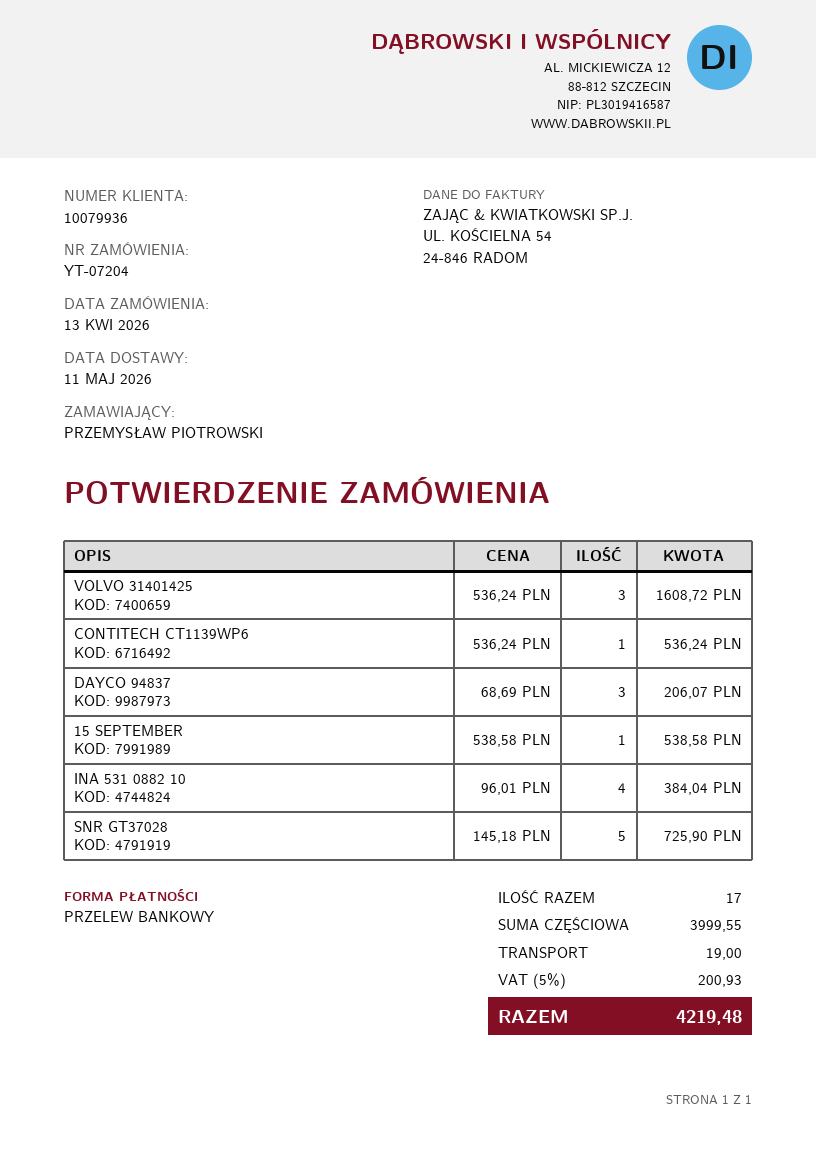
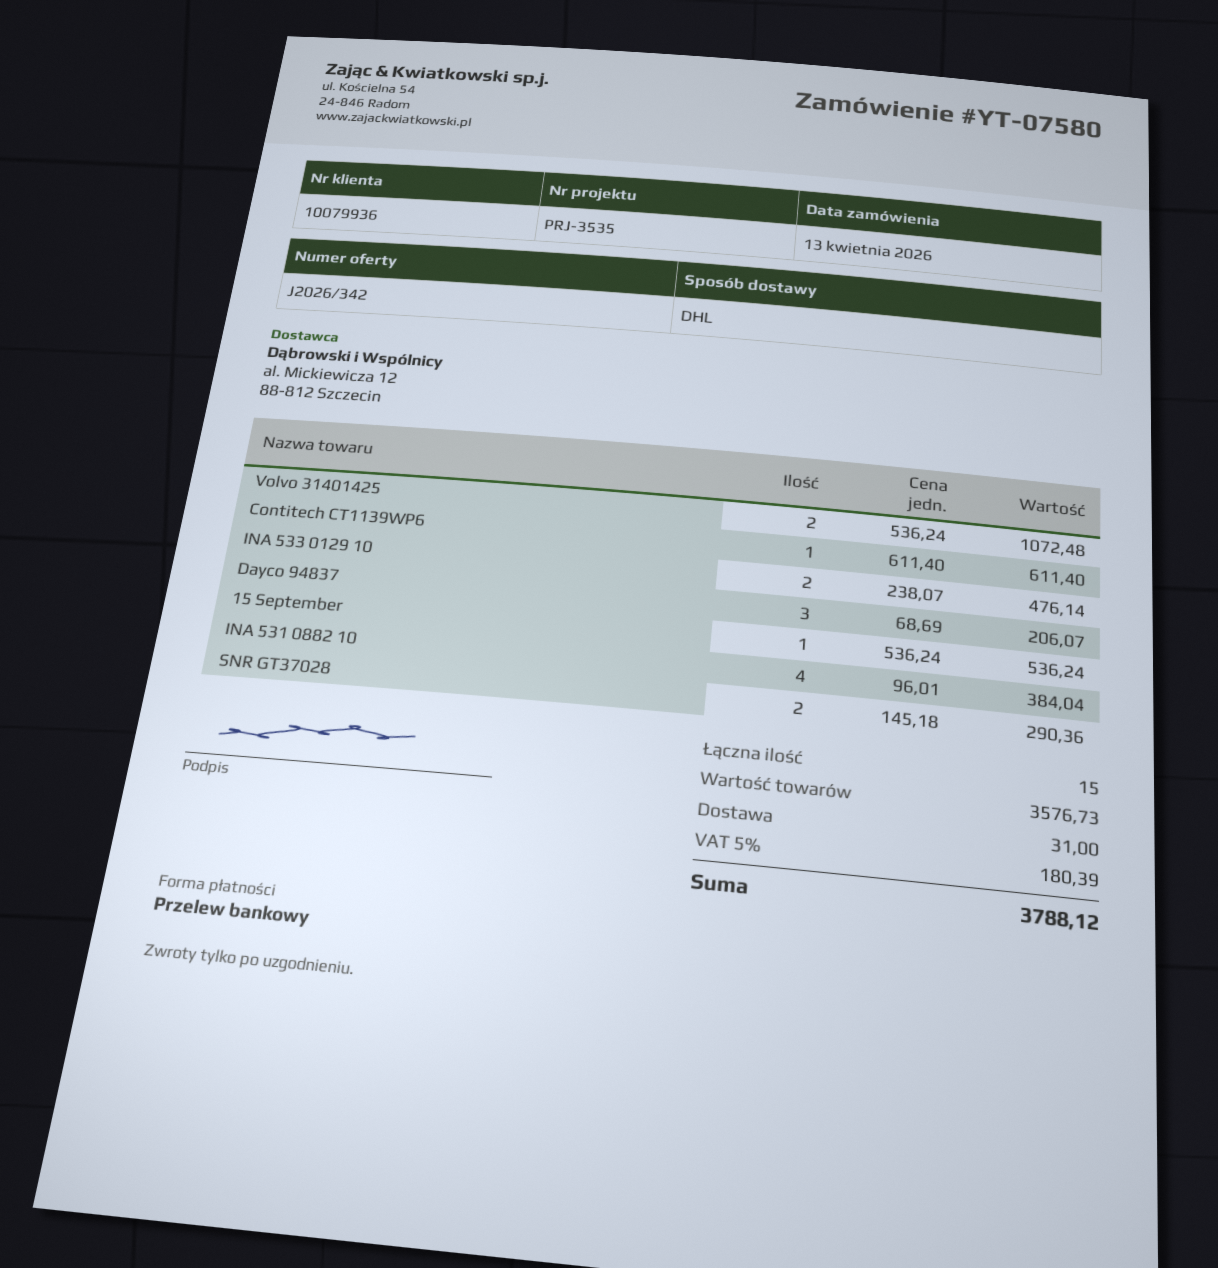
order number: YT-07204 -> YT-07580
VOLVO 31401425: 3 x 536.24 = 1608.72 -> 2 x 536.24 = 1072.48
CONTITECH CT1139WP6: 1 x 536.24 = 536.24 -> 1 x 611.40 = 611.40
15 SEPTEMBER: 1 x 538.58 = 538.58 -> 1 x 536.24 = 536.24
SNR GT37028: 5 x 145.18 = 725.90 -> 2 x 145.18 = 290.36
INA 533 0129 10: none -> 2 x 238.07 = 476.14
total quantity: 17 -> 15
subtotal: 3999.55 -> 3576.73
shipping: 19.00 -> 31.00
tax: 5% = 200.93 -> 5% = 180.39
total: 4219.48 -> 3788.12

